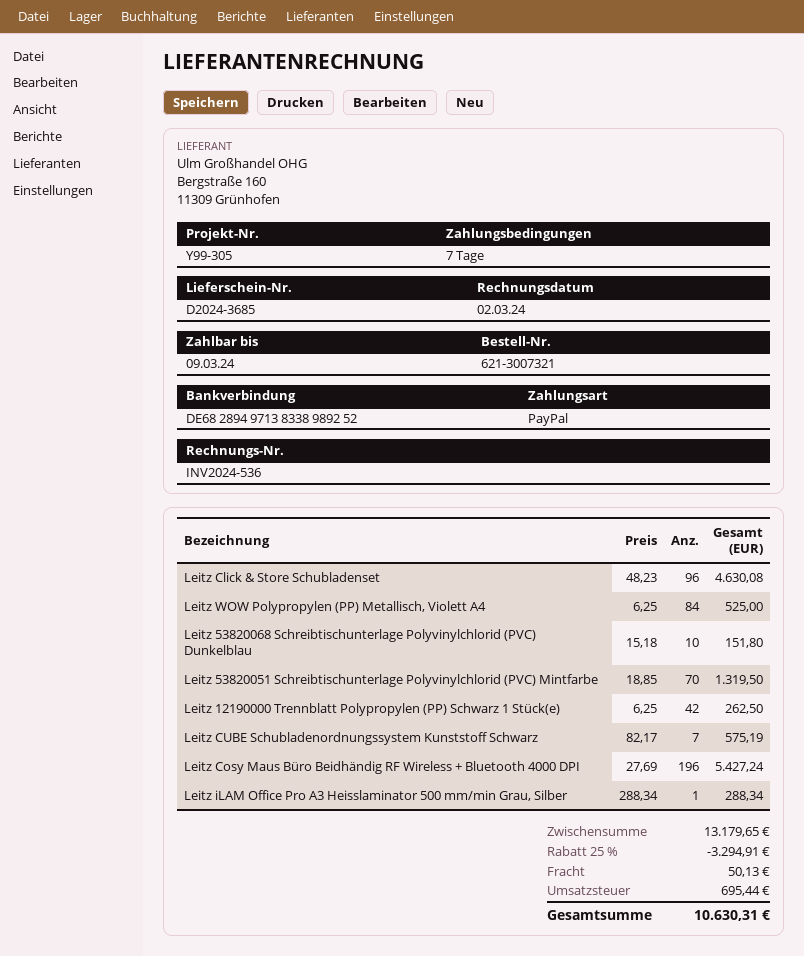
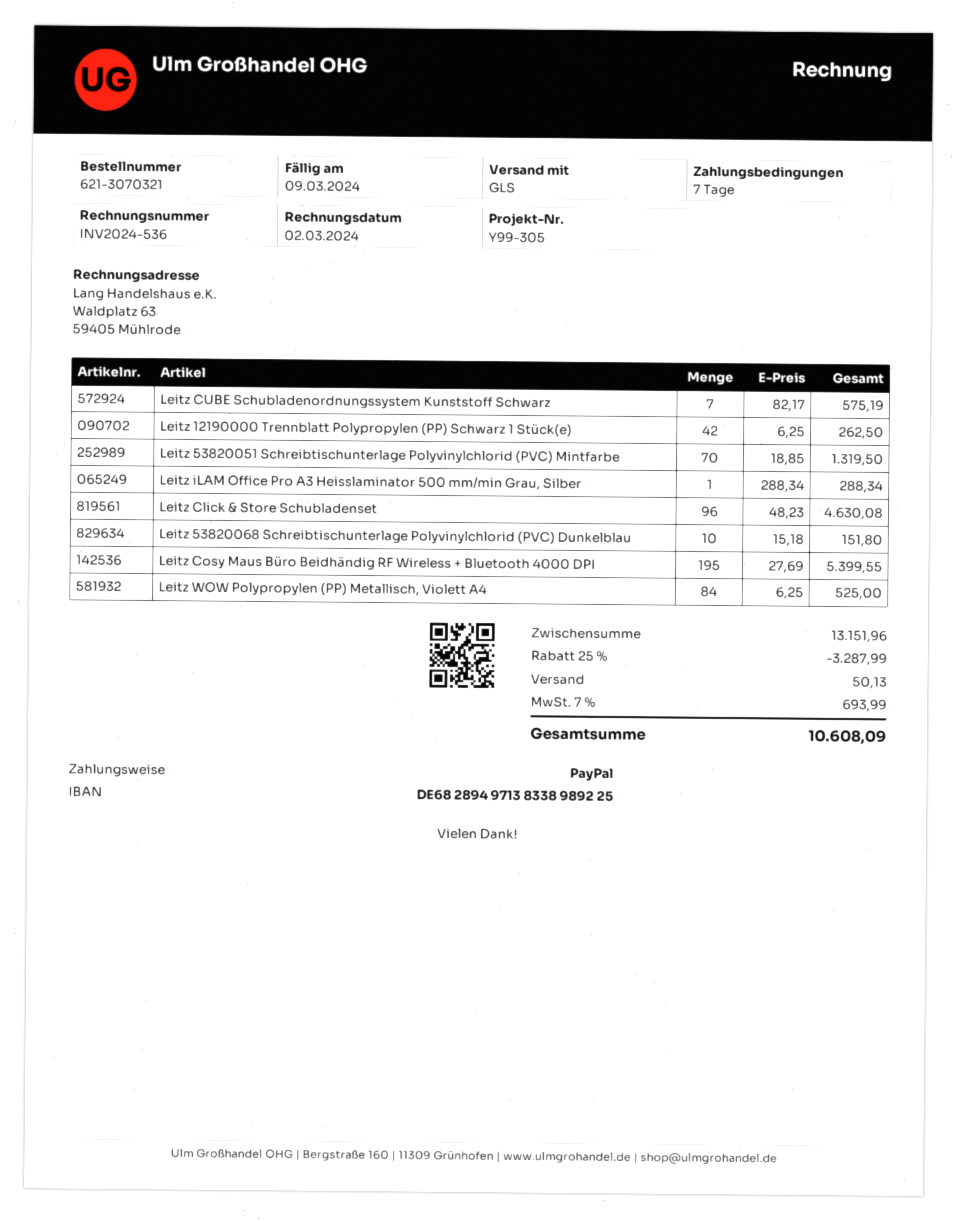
order number: 621-3007321 -> 621-3070321
bank account: DE68289497138338989252 -> DE68289497138338989225
Leitz Cosy Maus Büro Beidhändig RF Wireless + Bluetooth 4000 DPI: 196 x 27.69 = 5427.24 -> 195 x 27.69 = 5399.55
subtotal: 13179.65 -> 13151.96
discount: 25% = 3294.91 -> 25% = 3287.99
tax: 695.44 -> 693.99
total: 10630.31 -> 10608.09

